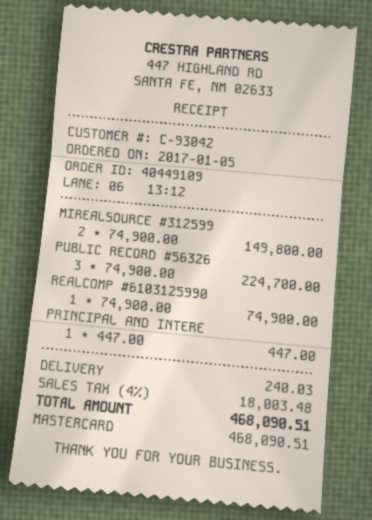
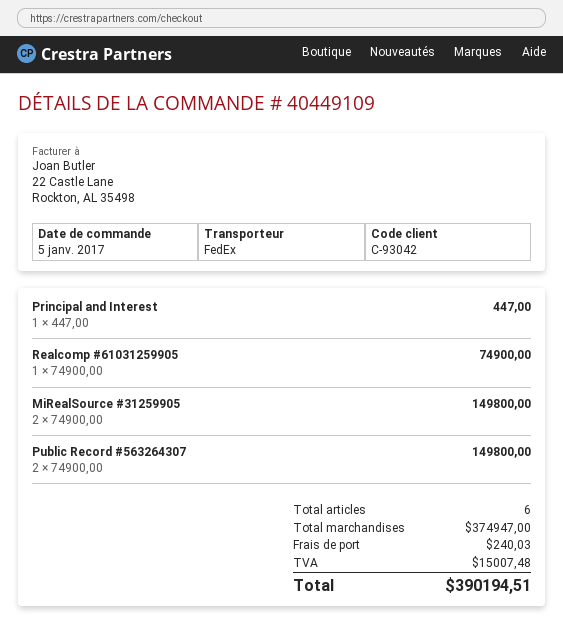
PUBLIC RECORD #56326: 3 x 74900.00 = 224700.00 -> 2 x 74900.00 = 149800.00
tax: 18003.48 -> 15007.48
total: 468090.51 -> 390194.51

